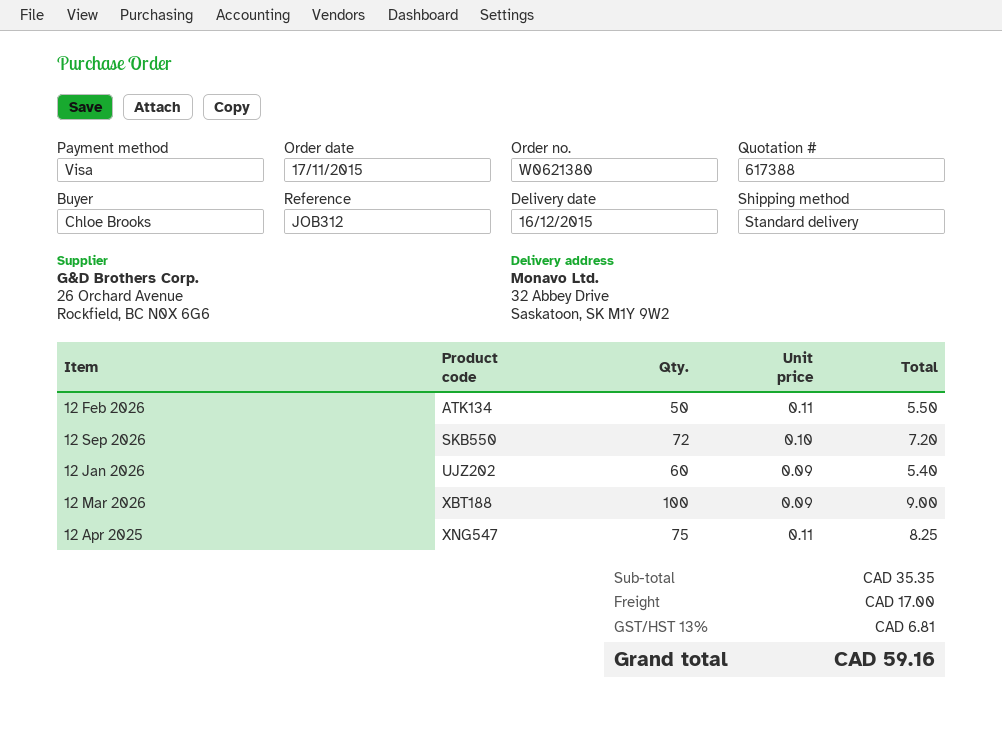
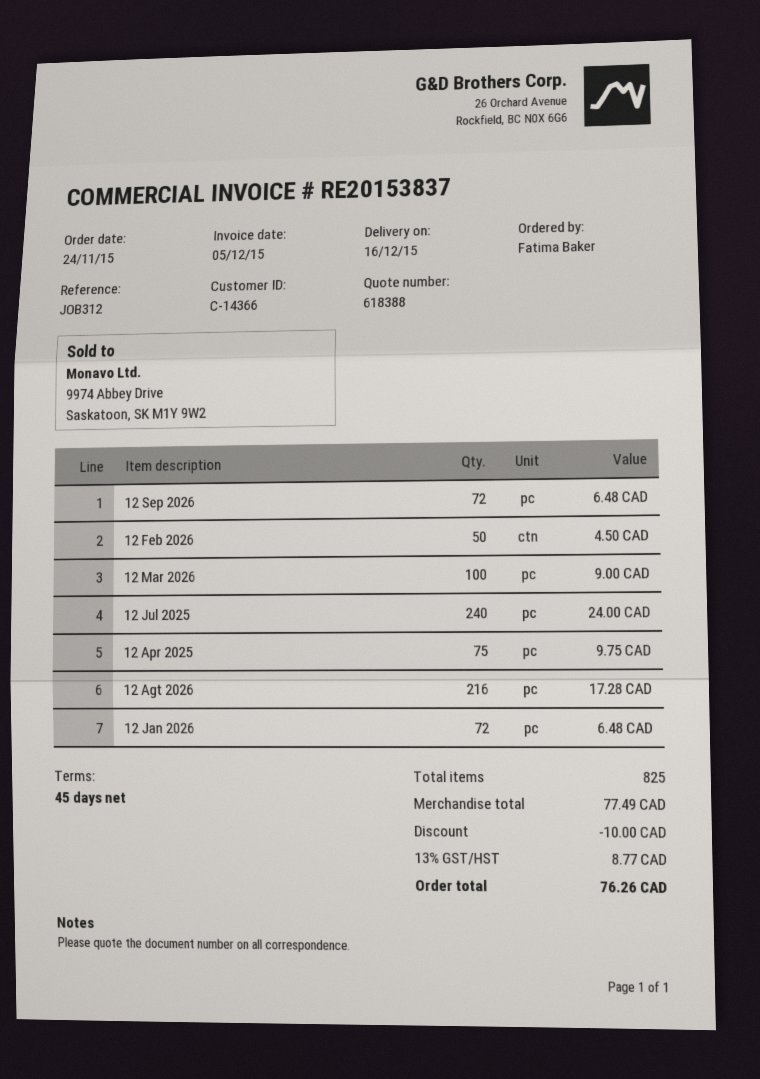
quote number: 617388 -> 618388
order date: 2015-11-17 -> 2015-11-24
ordered by: Chloe Brooks -> Fatima Baker
12 Feb 2026: 50 for 5.50 -> 50 for 4.50
12 Sep 2026: 72 for 7.20 -> 72 for 6.48
12 Jan 2026: 60 for 5.40 -> 72 for 6.48
12 Apr 2025: 75 for 8.25 -> 75 for 9.75
12 Jul 2025: none -> 240 for 24.00
12 Agt 2026: none -> 216 for 17.28
subtotal: 35.35 -> 77.49
discount: none -> 10.00
shipping: 17.00 -> none
tax: 13% = 6.81 -> 13% = 8.77
total: 59.16 -> 76.26

